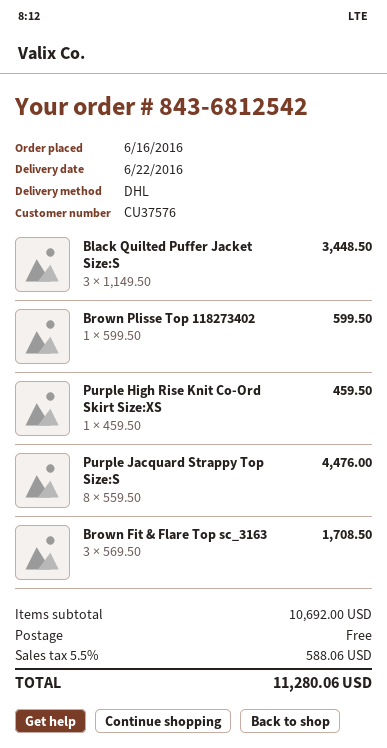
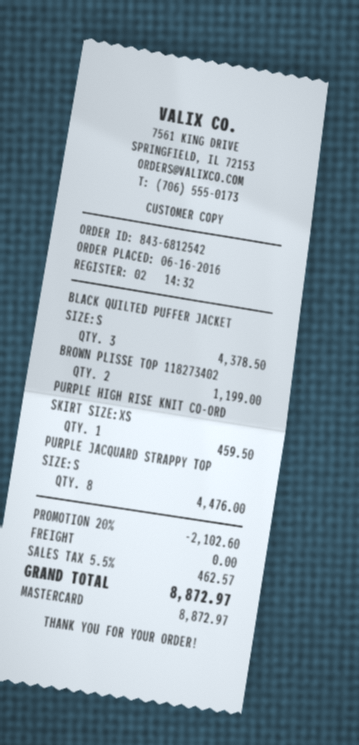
Black Quilted Puffer Jacket Size:S: 3 for 3448.50 -> 3 for 4378.50
Brown Plisse Top 118273402: 1 for 599.50 -> 2 for 1199.00
Brown Fit & Flare Top sc_3163: 3 for 1708.50 -> none
discount: none -> 20% = 2102.60
tax: 5.5% = 588.06 -> 5.5% = 462.57
total: 11280.06 -> 8872.97

